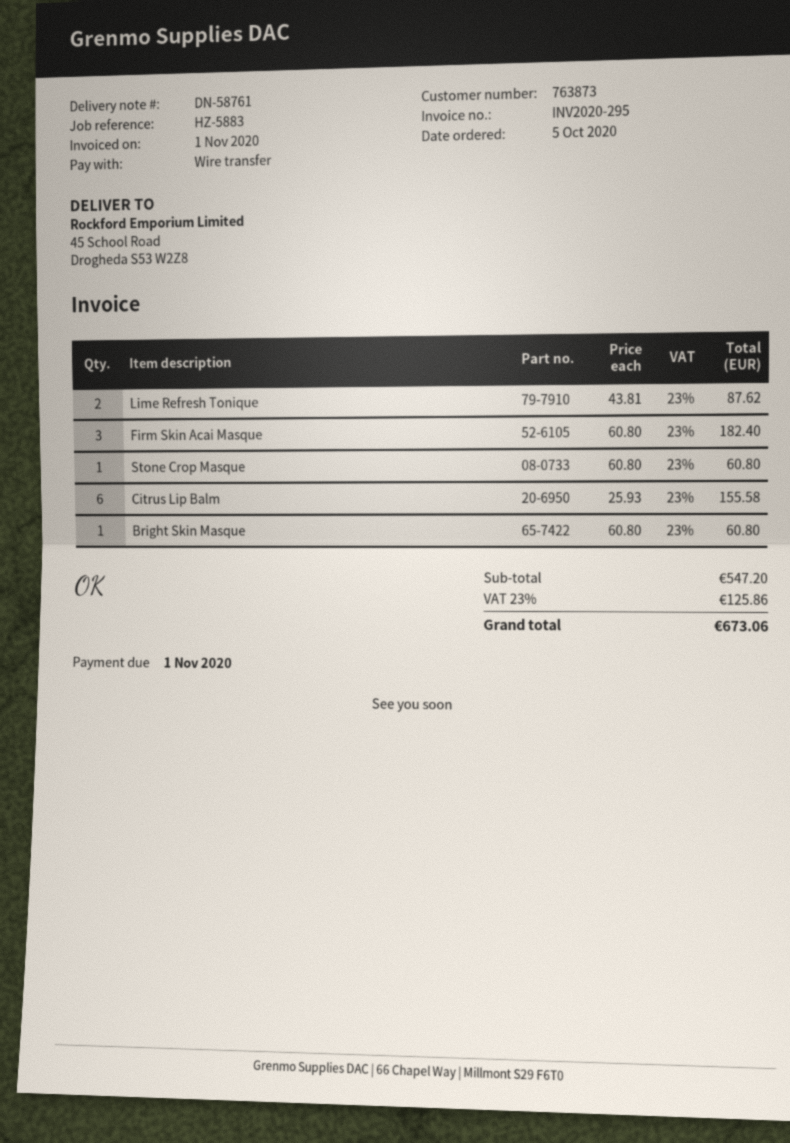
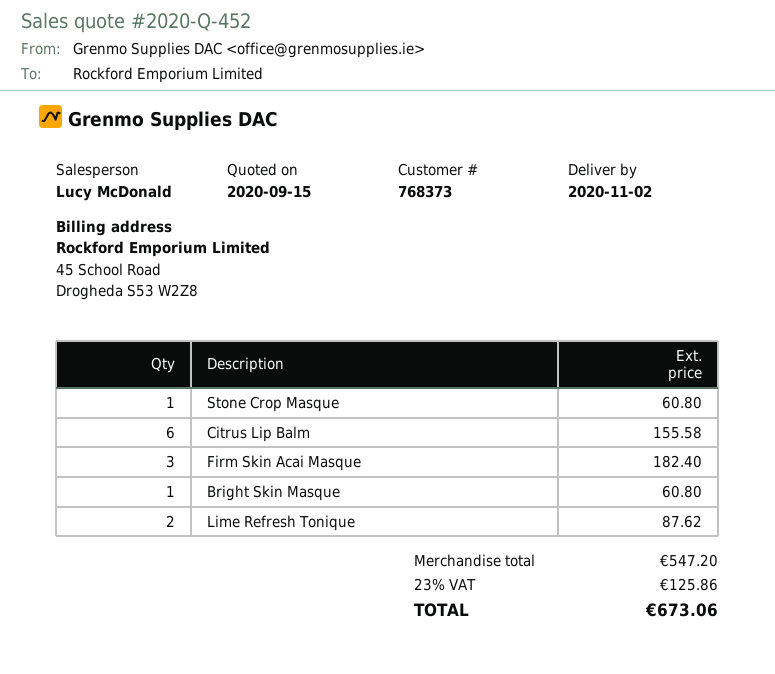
customer number: 763873 -> 768373

